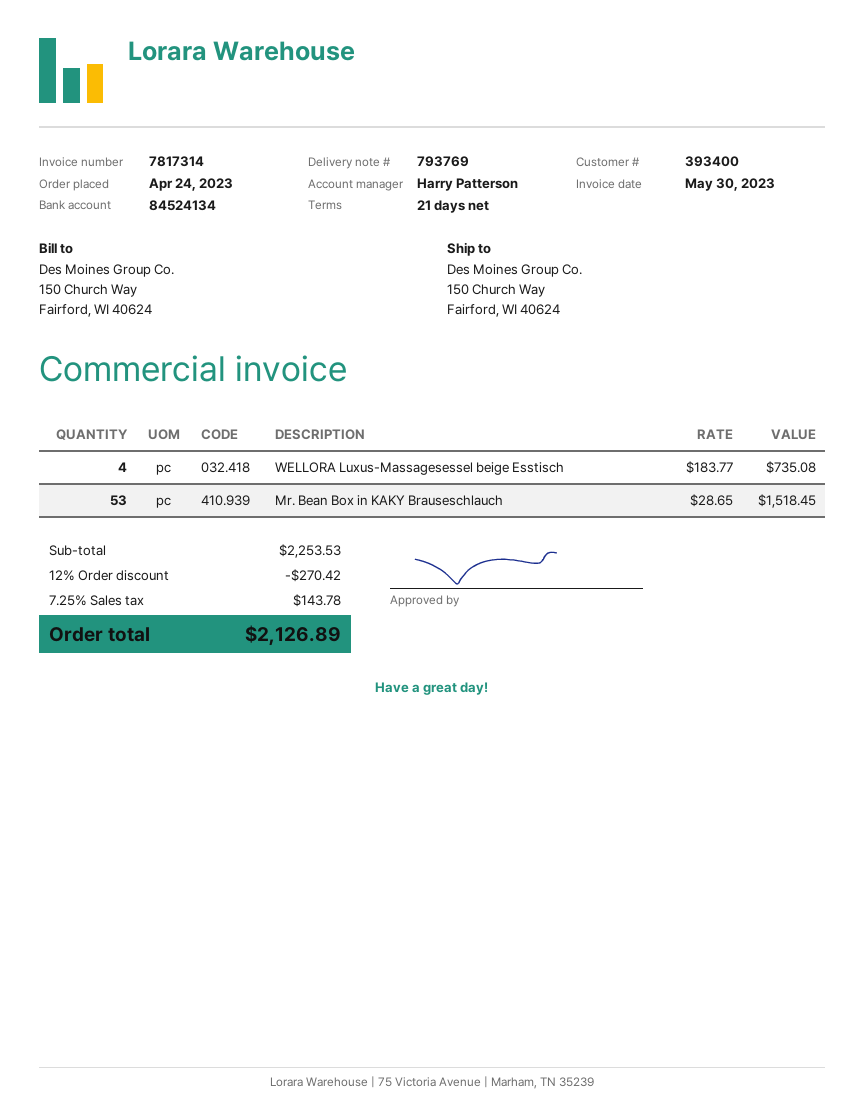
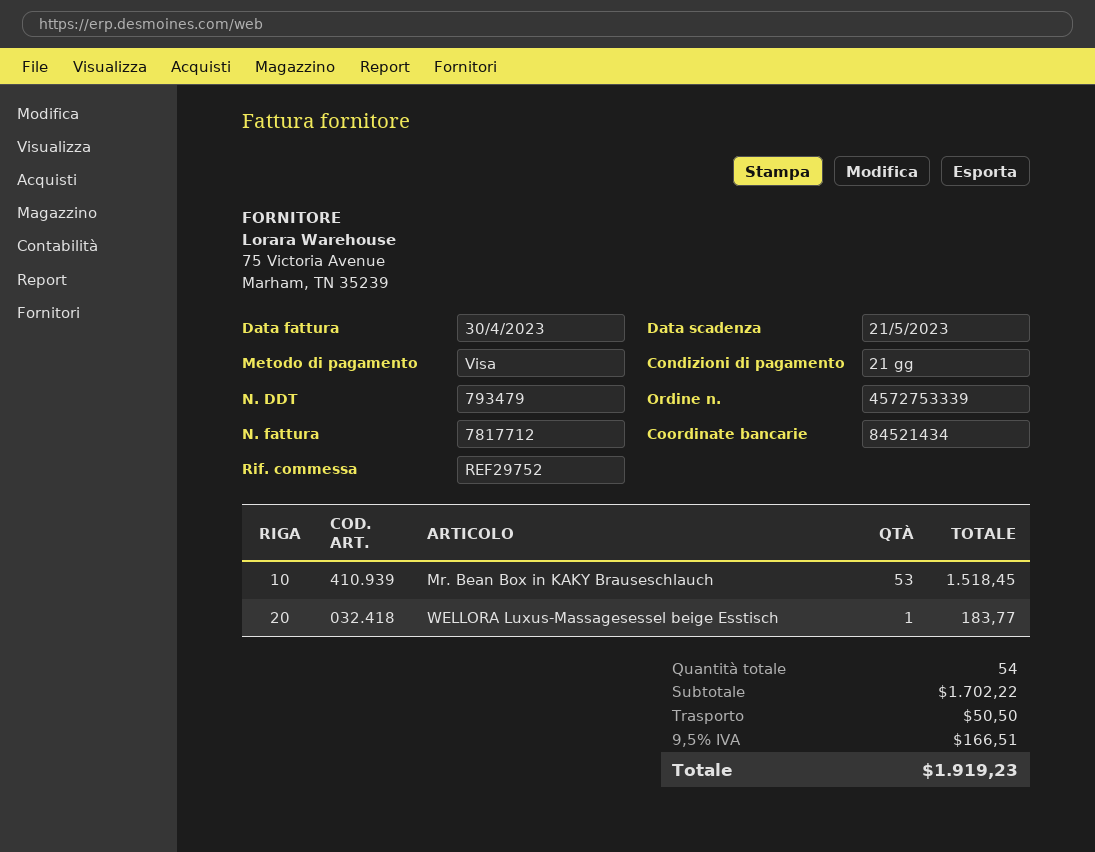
delivery note number: 793769 -> 793479
invoice number: 7817314 -> 7817712
invoice date: 2023-05-30 -> 2023-04-30
bank account: 84524134 -> 84521434
WELLORA Luxus-Massagesessel beige Esstisch: 4 for 735.08 -> 1 for 183.77
subtotal: 2253.53 -> 1702.22
discount: 12% = 270.42 -> none
shipping: none -> 50.50
tax: 7.25% = 143.78 -> 9.5% = 166.51
total: 2126.89 -> 1919.23

